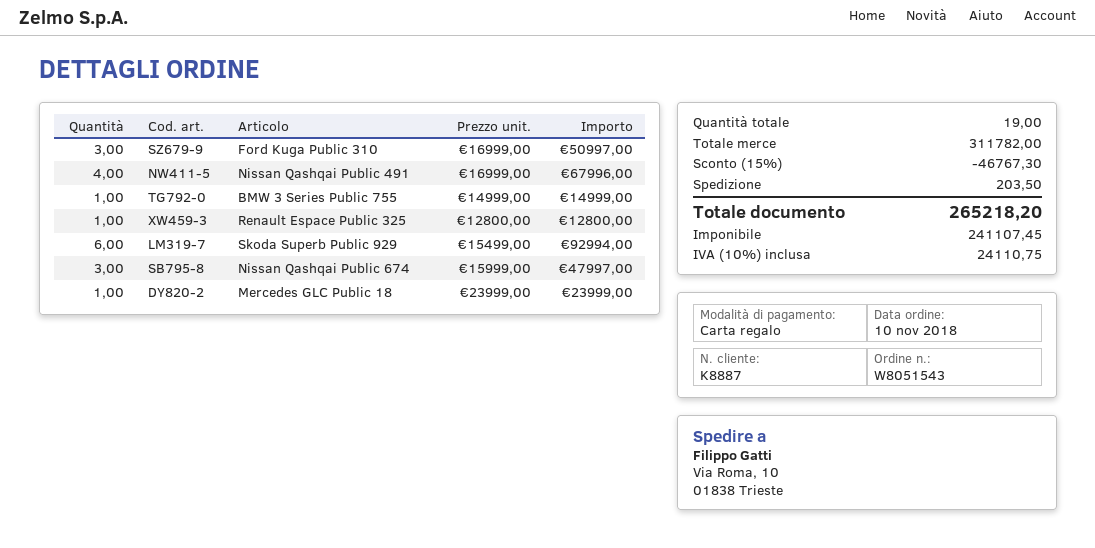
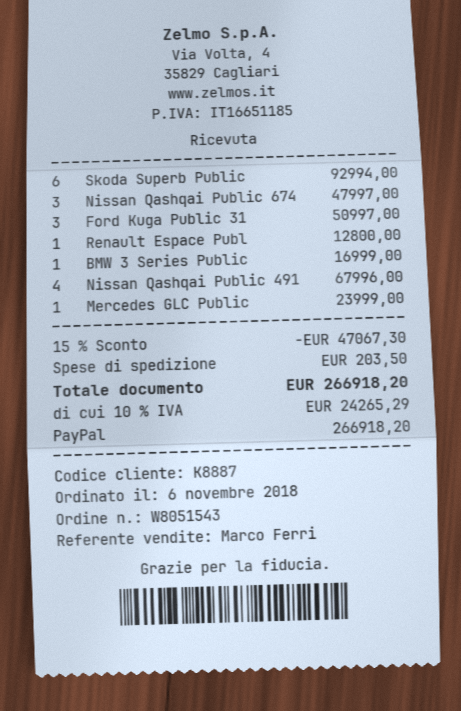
order date: 2018-11-10 -> 2018-11-06
payment method: gift card -> PayPal
BMW 3 Series Public 755: 1 for 14999.00 -> 1 for 16999.00
discount: 15% = 46767.30 -> 15% = 47067.30
tax: 10% = 24110.75 -> 10% = 24265.29
total: 265218.20 -> 266918.20

